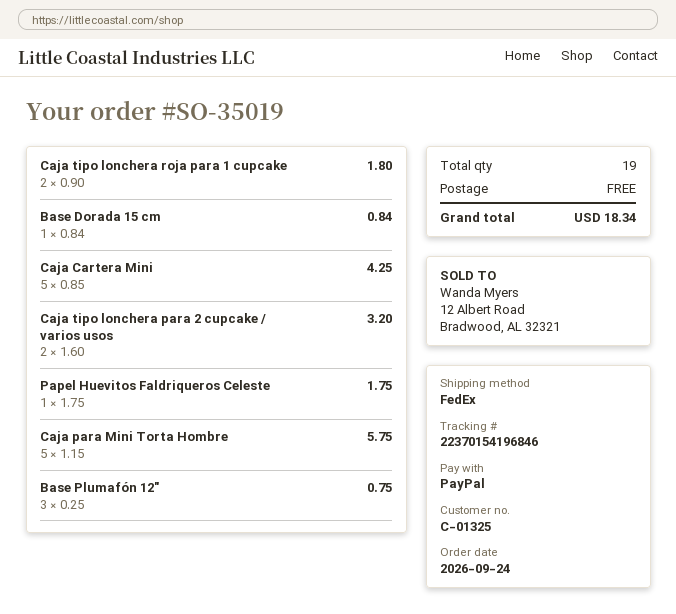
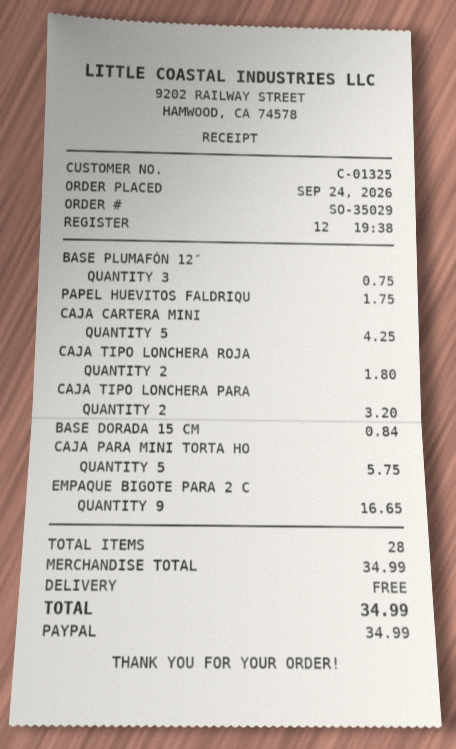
order number: SO-35019 -> SO-35029
EMPAQUE BIGOTE PARA 2 C: none -> 9 for 16.65
total quantity: 19 -> 28
total: 18.34 -> 34.99

